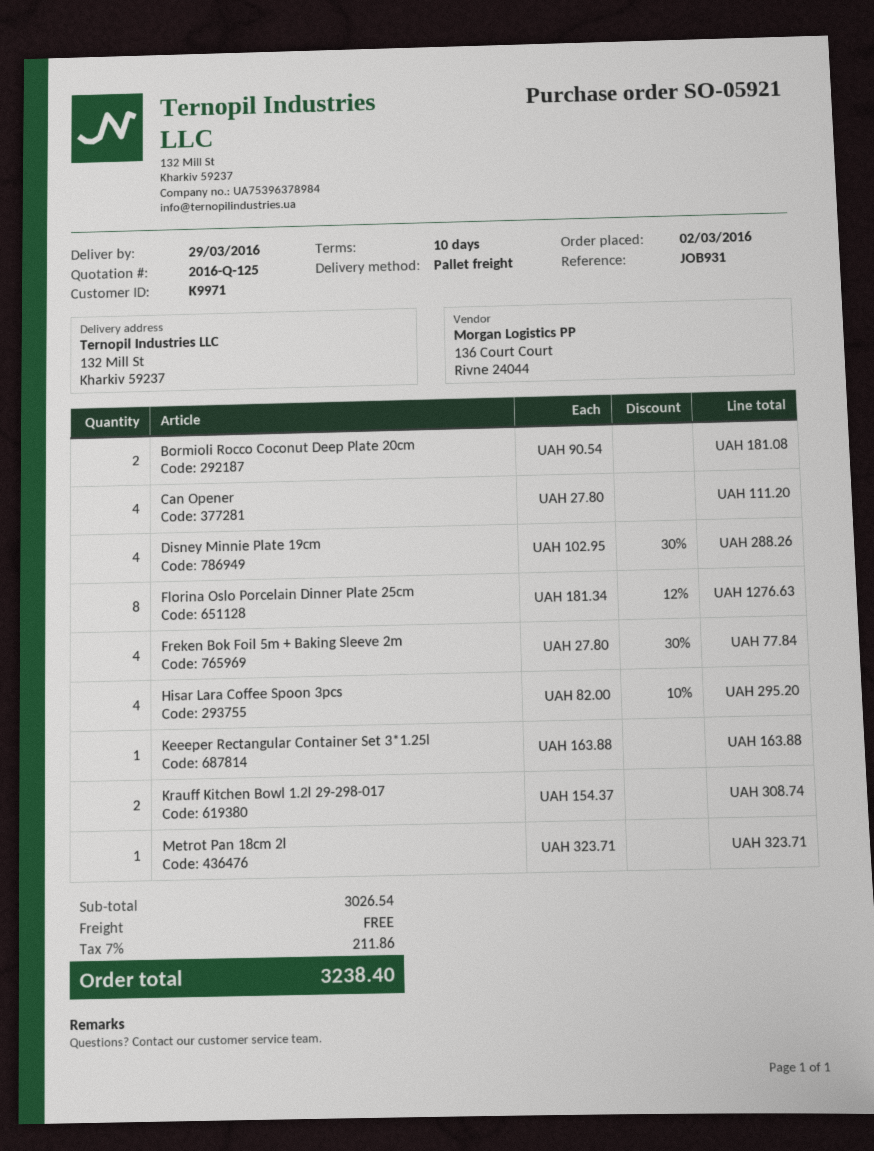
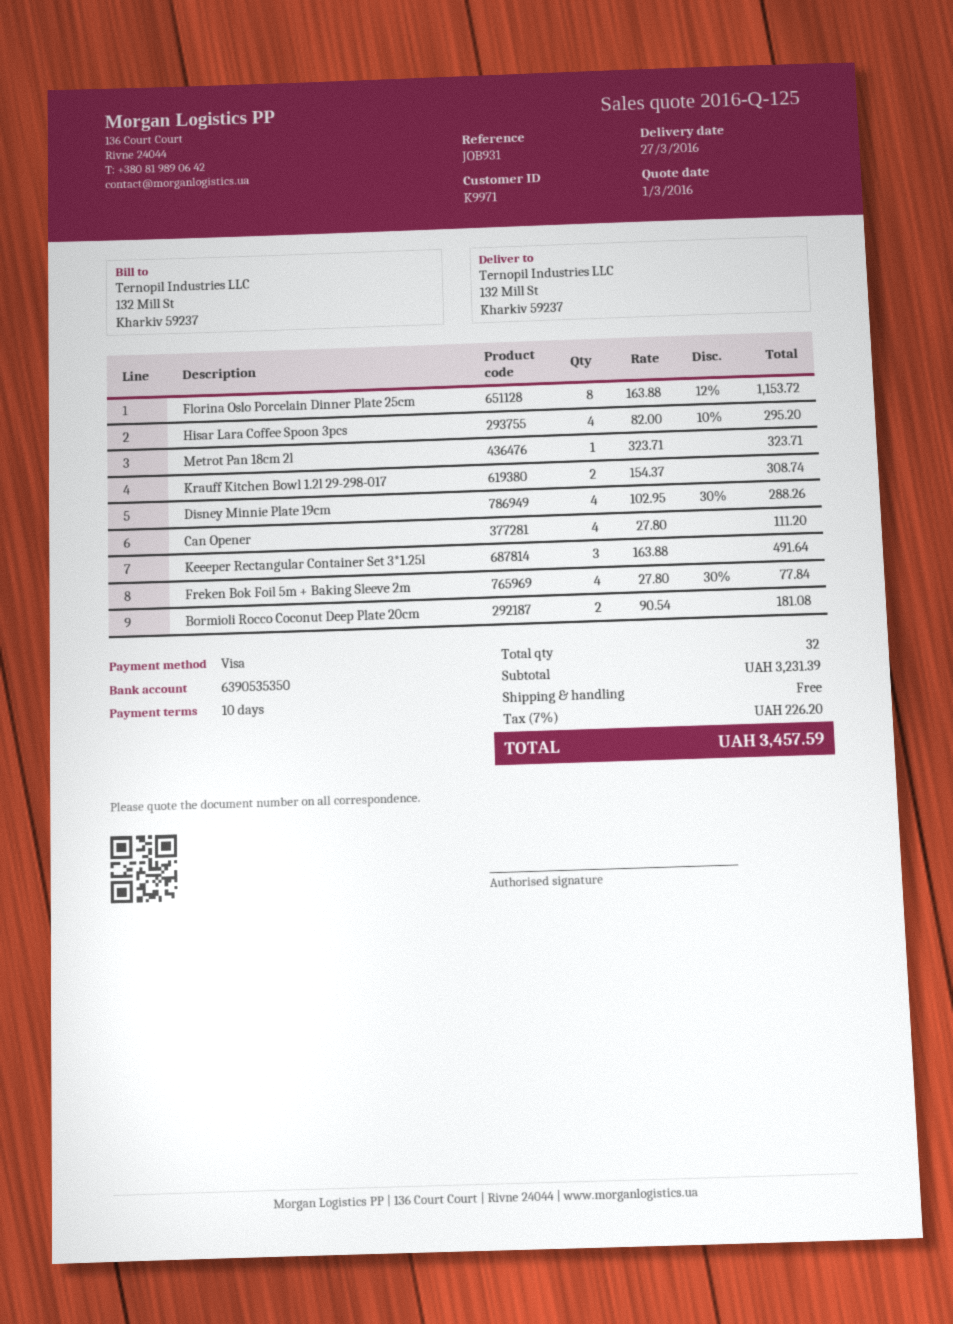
delivery date: 2016-03-29 -> 2016-03-27
Florina Oslo Porcelain Dinner Plate 25cm: 8 x 181.34 - 12% = 1276.63 -> 8 x 163.88 - 12% = 1153.72
Keeeper Rectangular Container Set 3*1.25l: 1 x 163.88 = 163.88 -> 3 x 163.88 = 491.64
subtotal: 3026.54 -> 3231.39
tax: 7% = 211.86 -> 7% = 226.20
total: 3238.40 -> 3457.59

